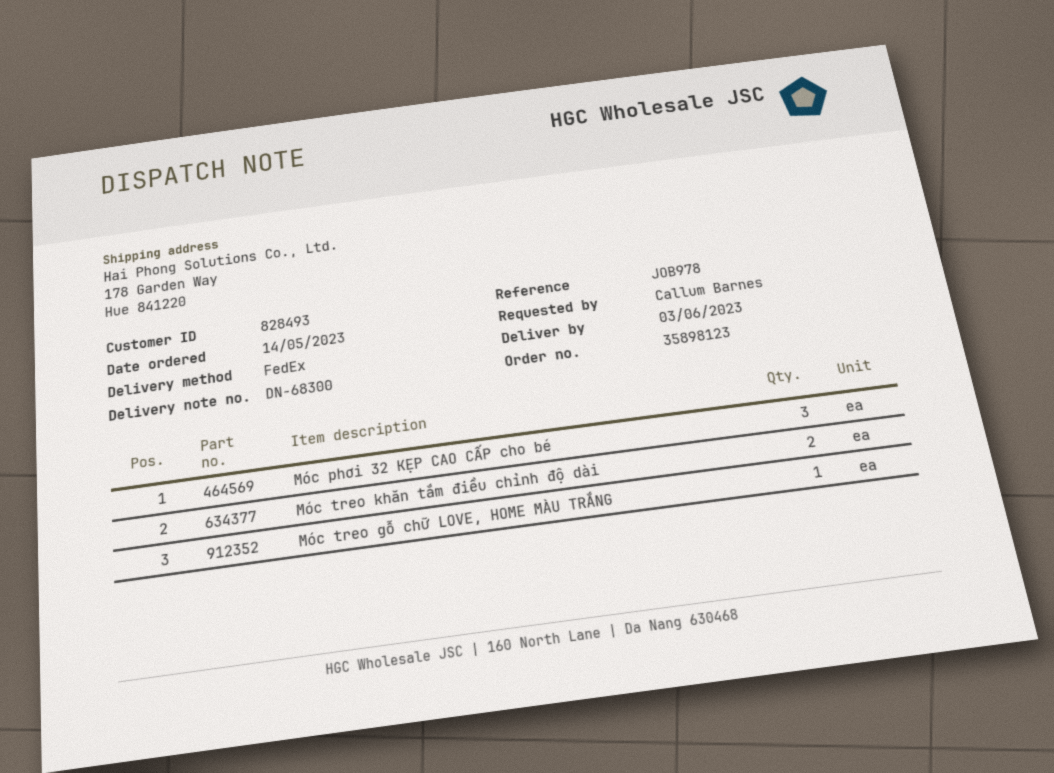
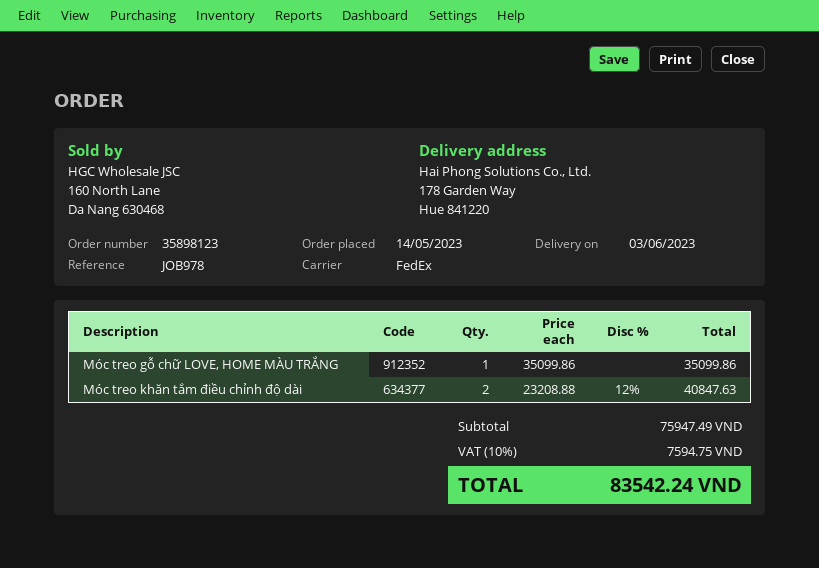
Móc phơi 32 KẸP CAO CẤP cho bé: 3 -> none

